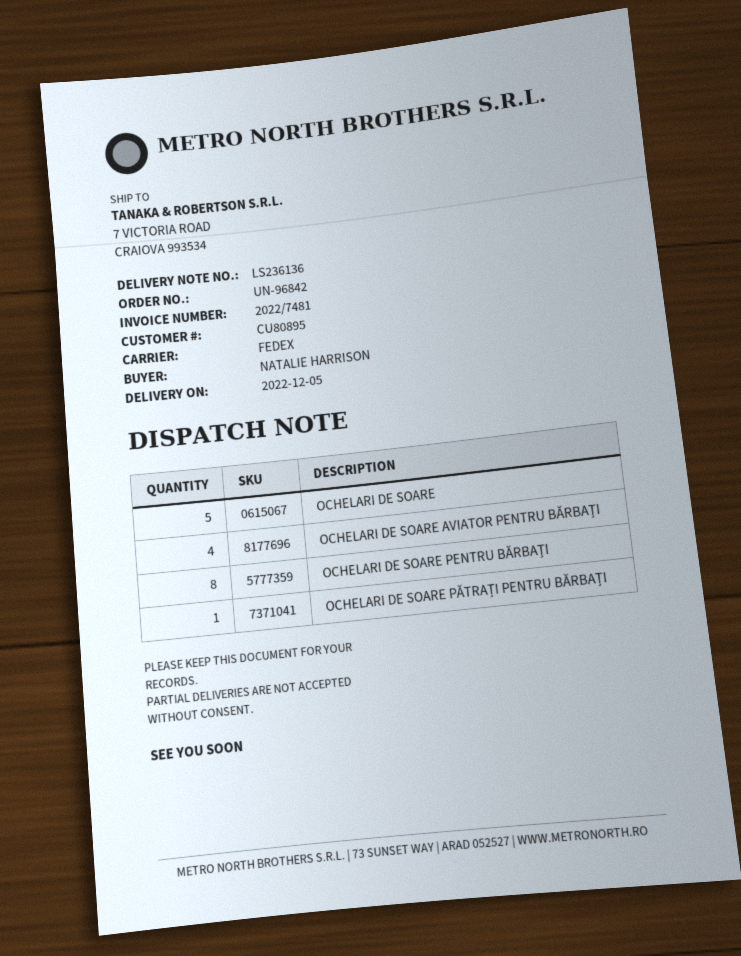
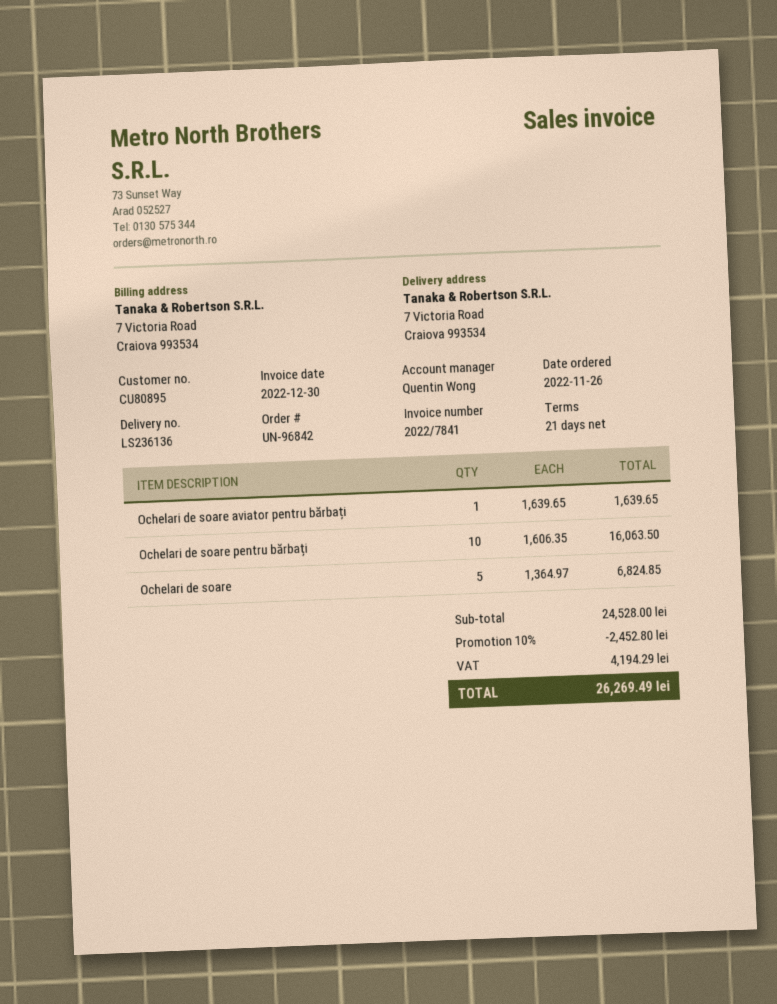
invoice number: 2022/7481 -> 2022/7841
OCHELARI DE SOARE AVIATOR PENTRU BĂRBAȚI: 4 -> 1
OCHELARI DE SOARE PENTRU BĂRBAȚI: 8 -> 10
OCHELARI DE SOARE PĂTRAȚI PENTRU BĂRBAȚI: 1 -> none

